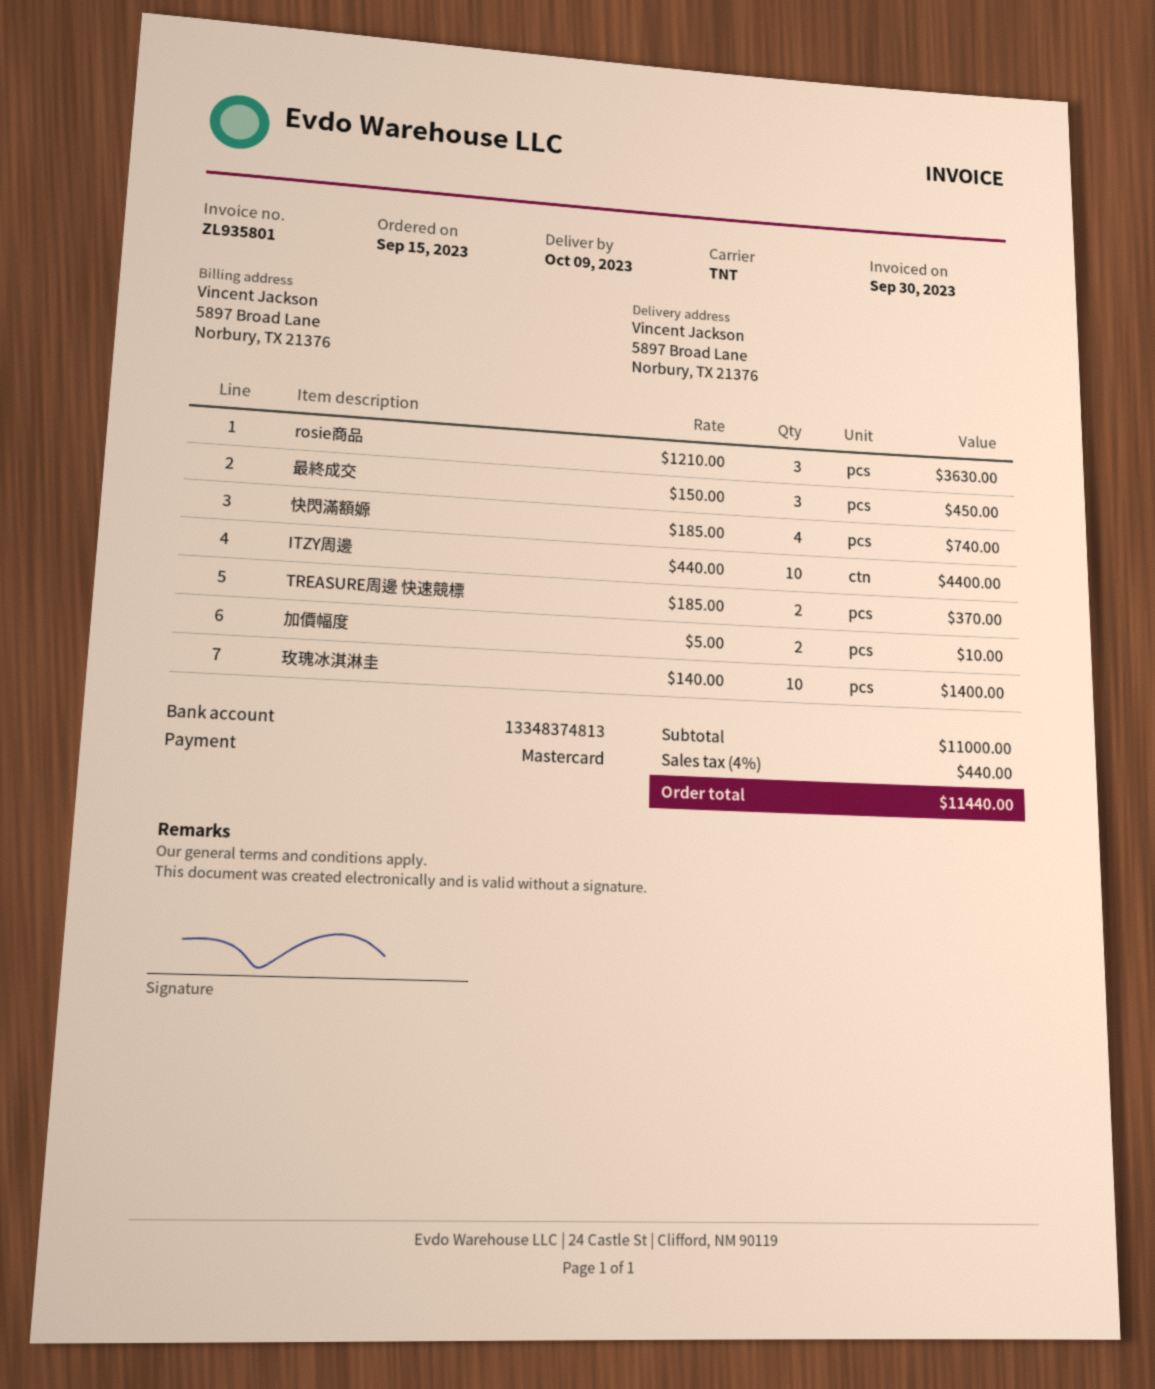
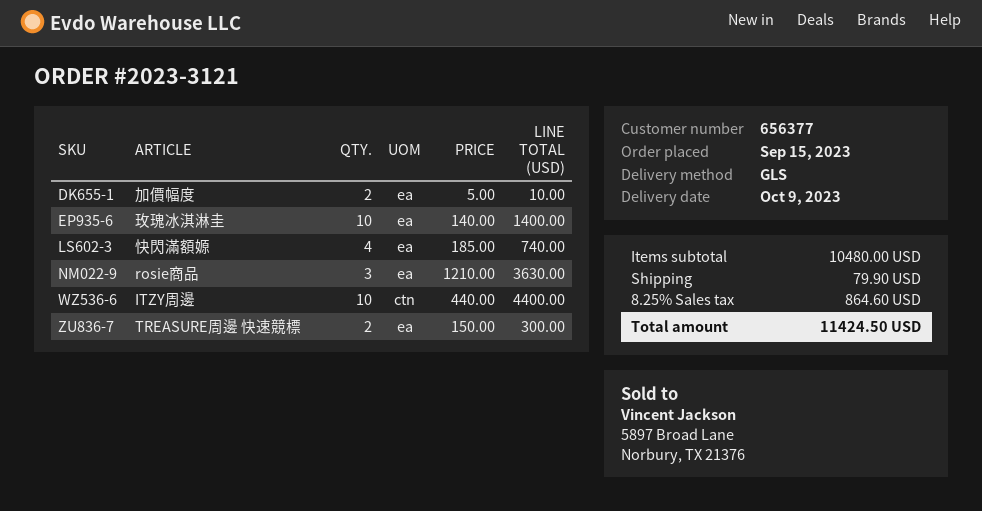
shipping method: TNT -> GLS
最終成交: 3 x 150.00 = 450.00 -> none
TREASURE周邊 快速競標: 2 x 185.00 = 370.00 -> 2 x 150.00 = 300.00
subtotal: 11000.00 -> 10480.00
shipping: none -> 79.90
tax: 4% = 440.00 -> 8.25% = 864.60
total: 11440.00 -> 11424.50

